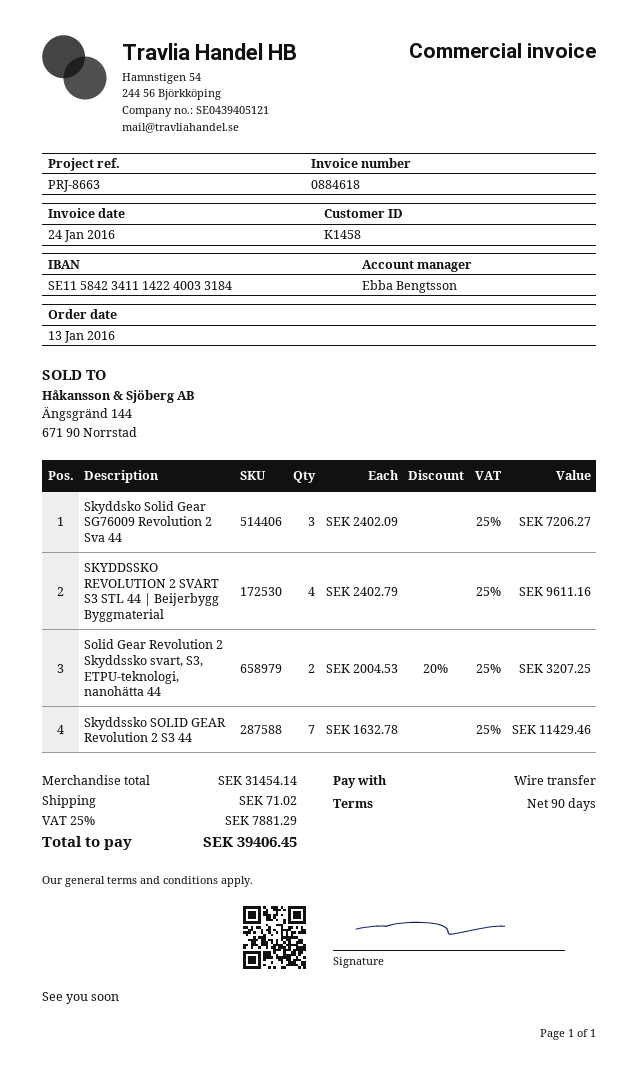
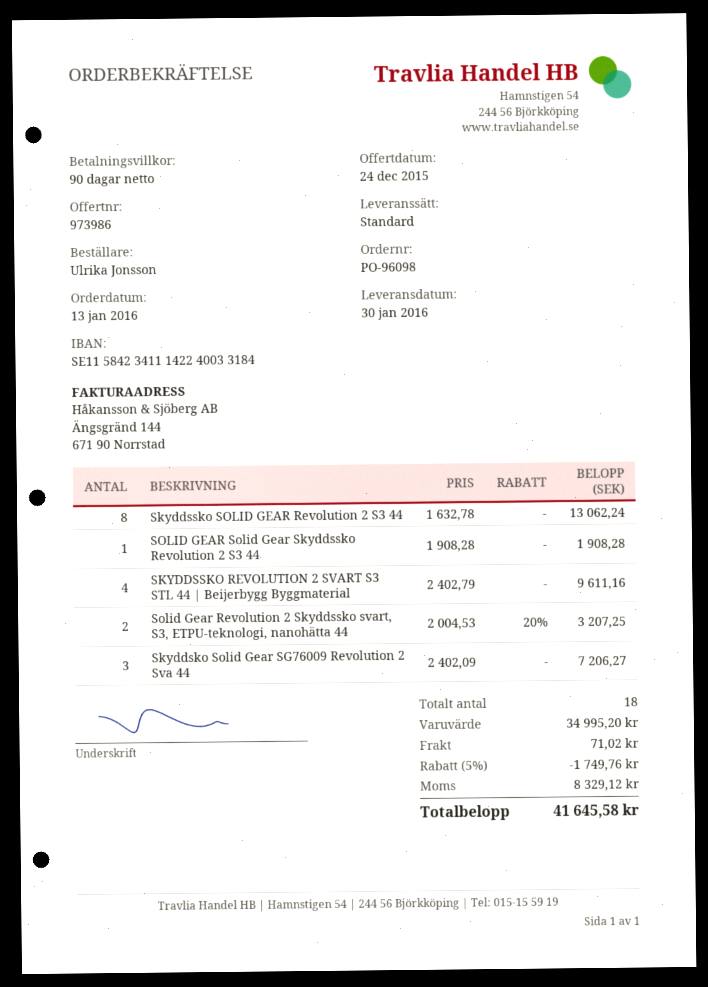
Skyddssko SOLID GEAR Revolution 2 S3 44: 7 x 1632.78 = 11429.46 -> 8 x 1632.78 = 13062.24
SOLID GEAR Solid Gear Skyddssko Revolution 2 S3 44: none -> 1 x 1908.28 = 1908.28
subtotal: 31454.14 -> 34995.20
discount: none -> 5% = 1749.76
tax: 7881.29 -> 8329.12
total: 39406.45 -> 41645.58

